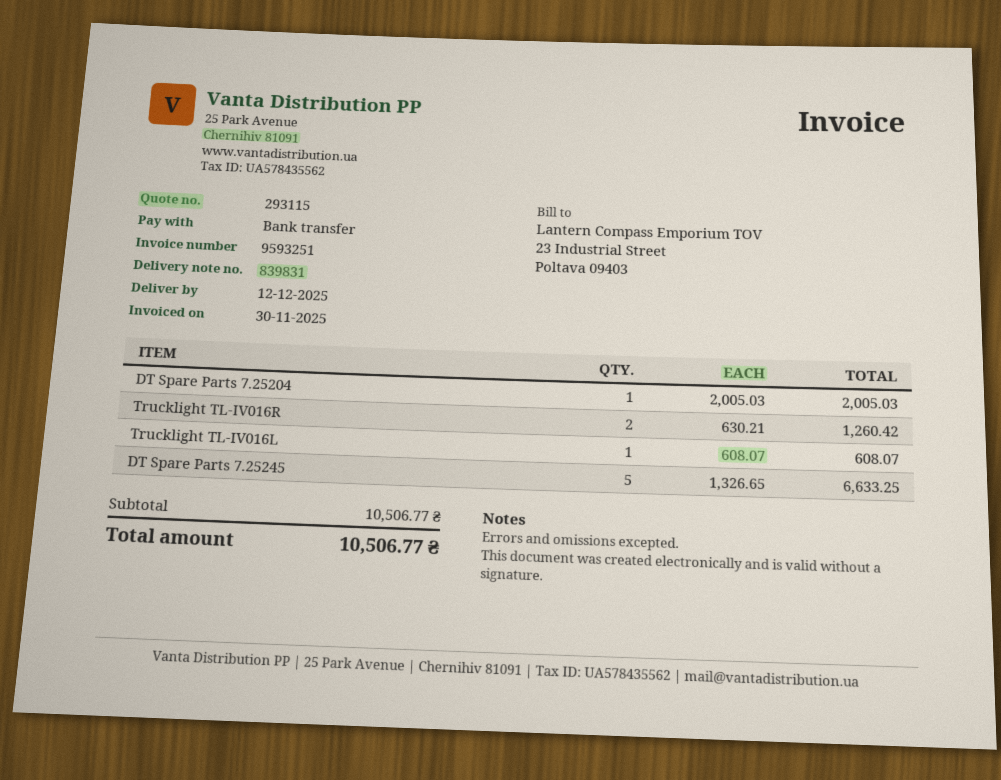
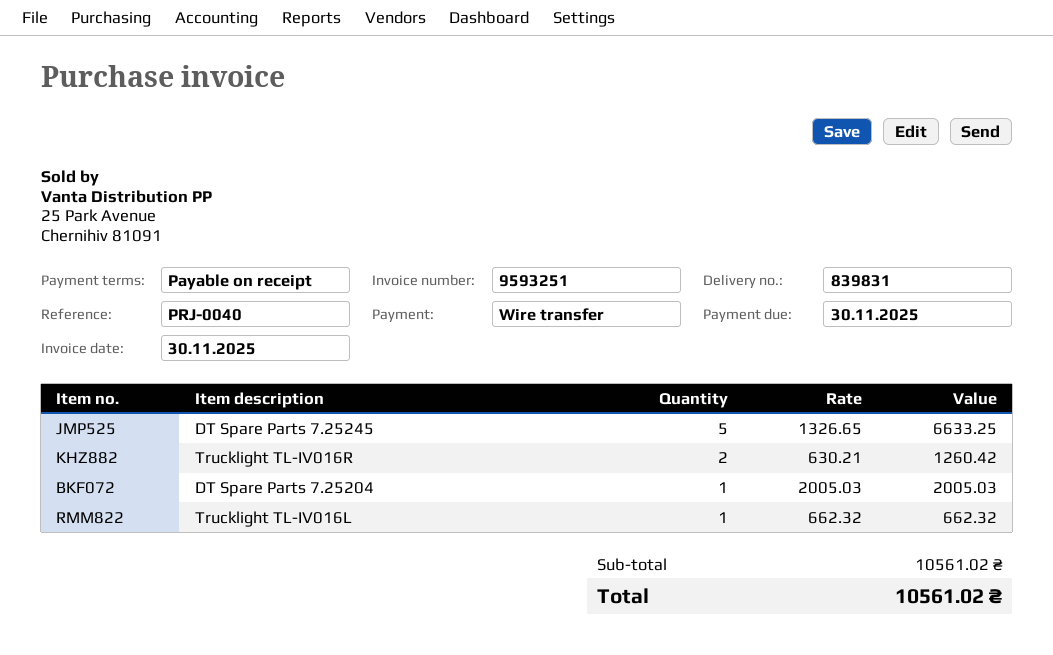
Trucklight TL-IV016L: 1 x 608.07 = 608.07 -> 1 x 662.32 = 662.32
subtotal: 10506.77 -> 10561.02
total: 10506.77 -> 10561.02

